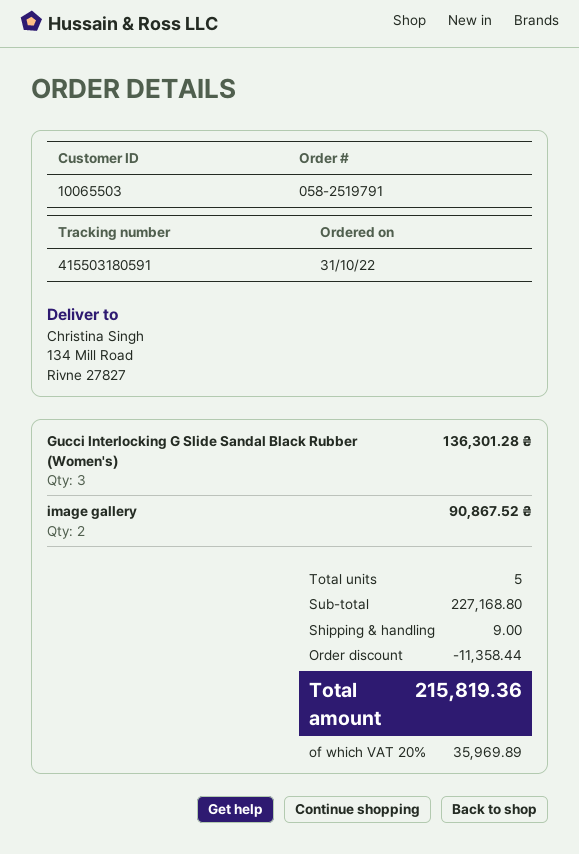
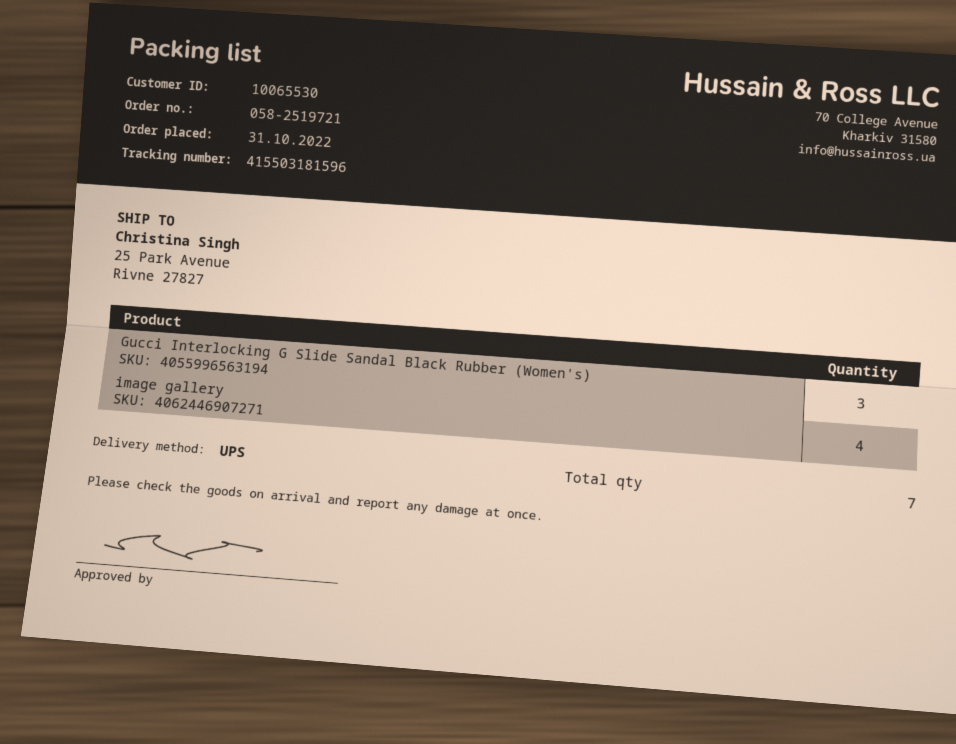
order number: 058-2519791 -> 058-2519721
customer number: 10065503 -> 10065530
tracking number: 415503180591 -> 415503181596
ship to: 134 Mill Road, Rivne 27827 -> 25 Park Avenue, Rivne 27827
image gallery: 2 -> 4
total quantity: 5 -> 7

